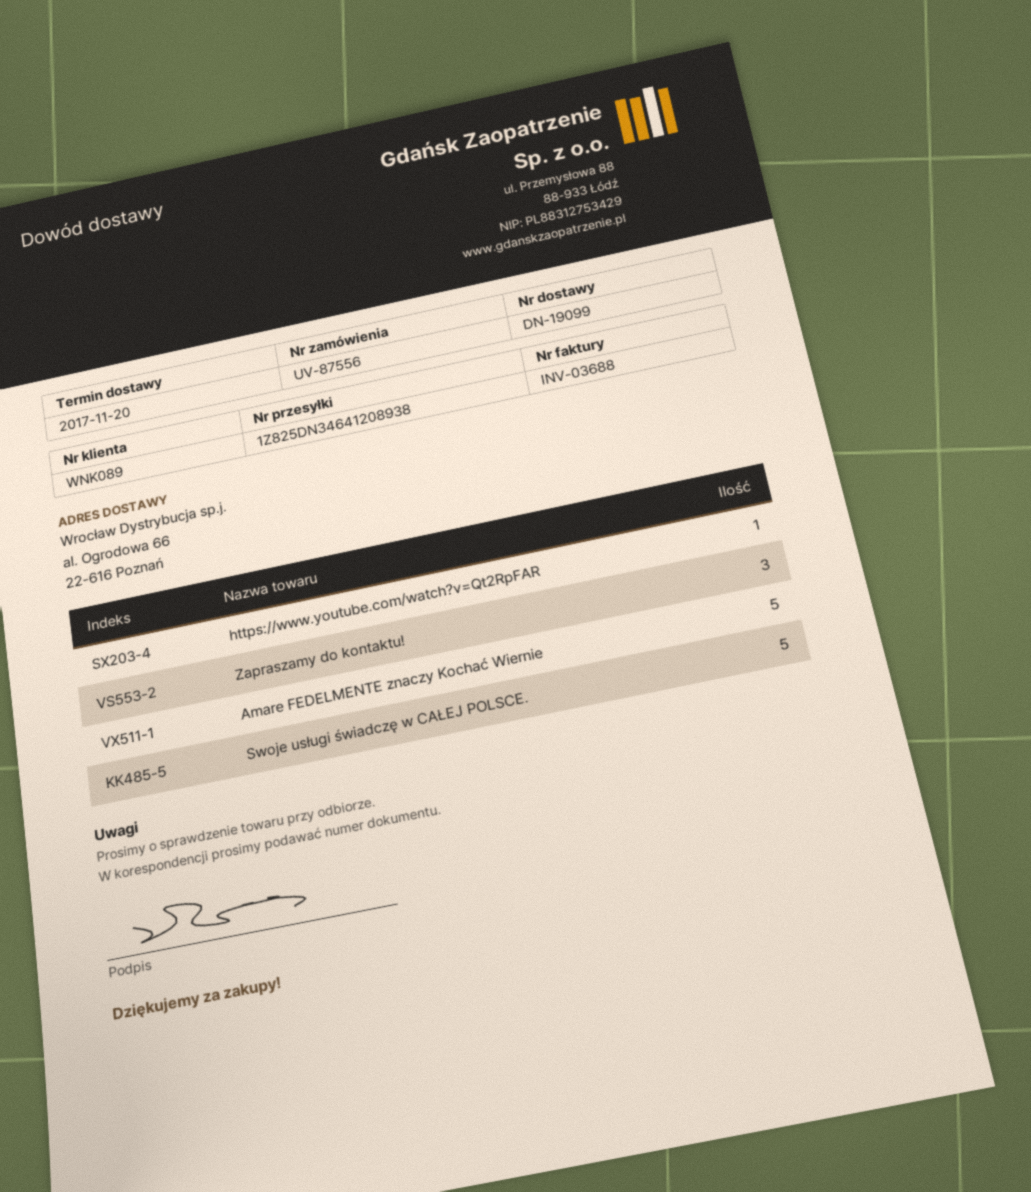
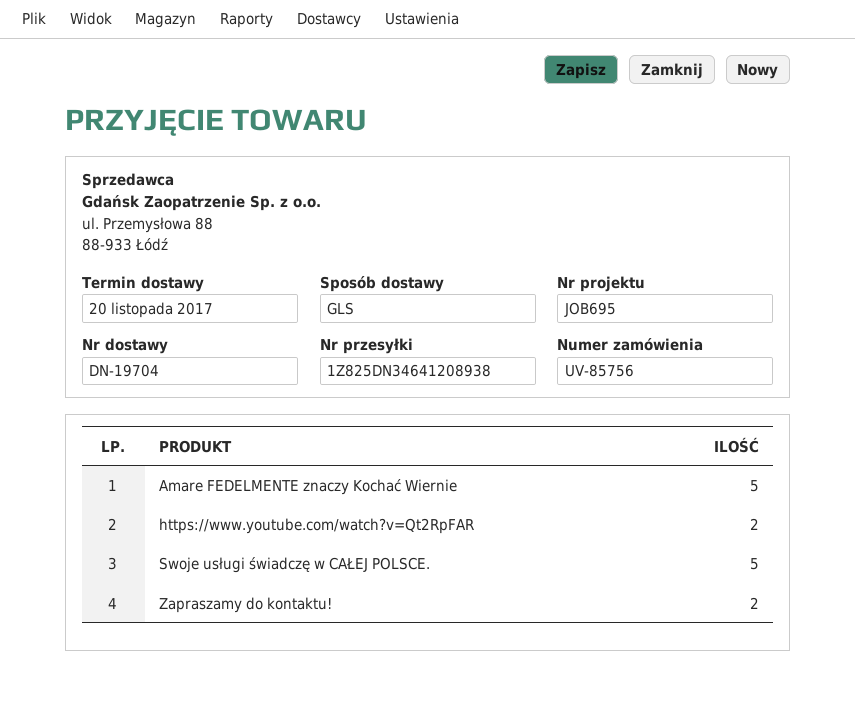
order number: UV-87556 -> UV-85756
delivery note number: DN-19099 -> DN-19704
https://www.youtube.com/watch?v=Qt2RpFAR: 1 -> 2
Zapraszamy do kontaktu!: 3 -> 2

